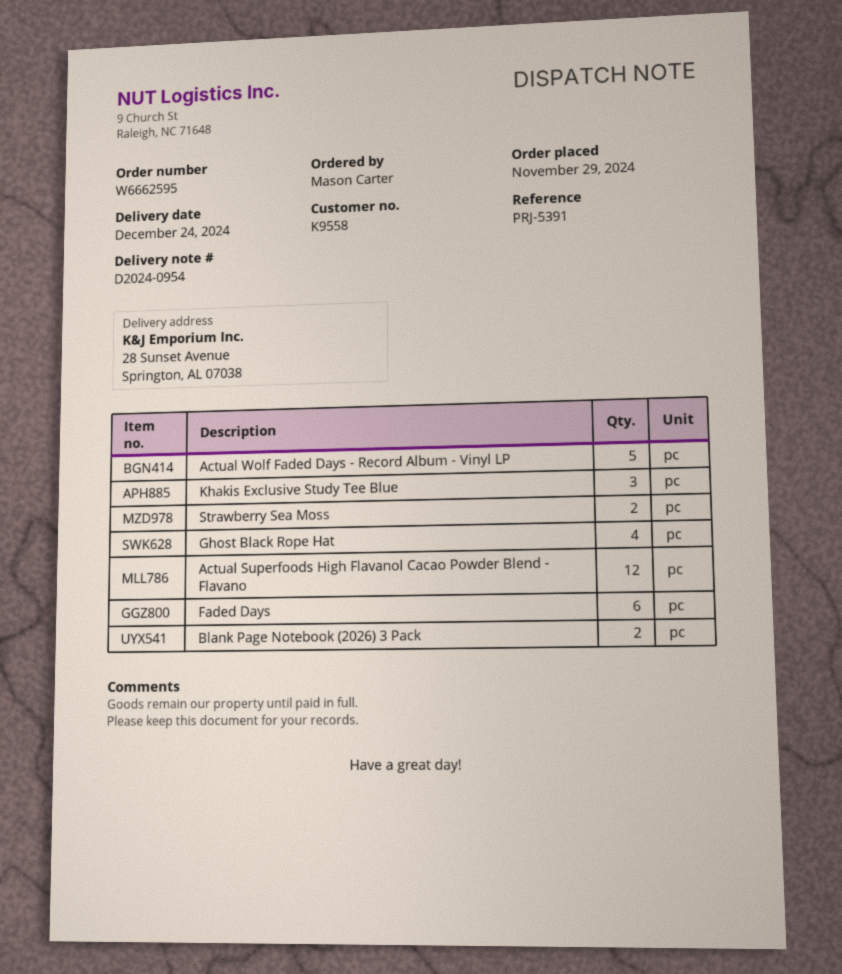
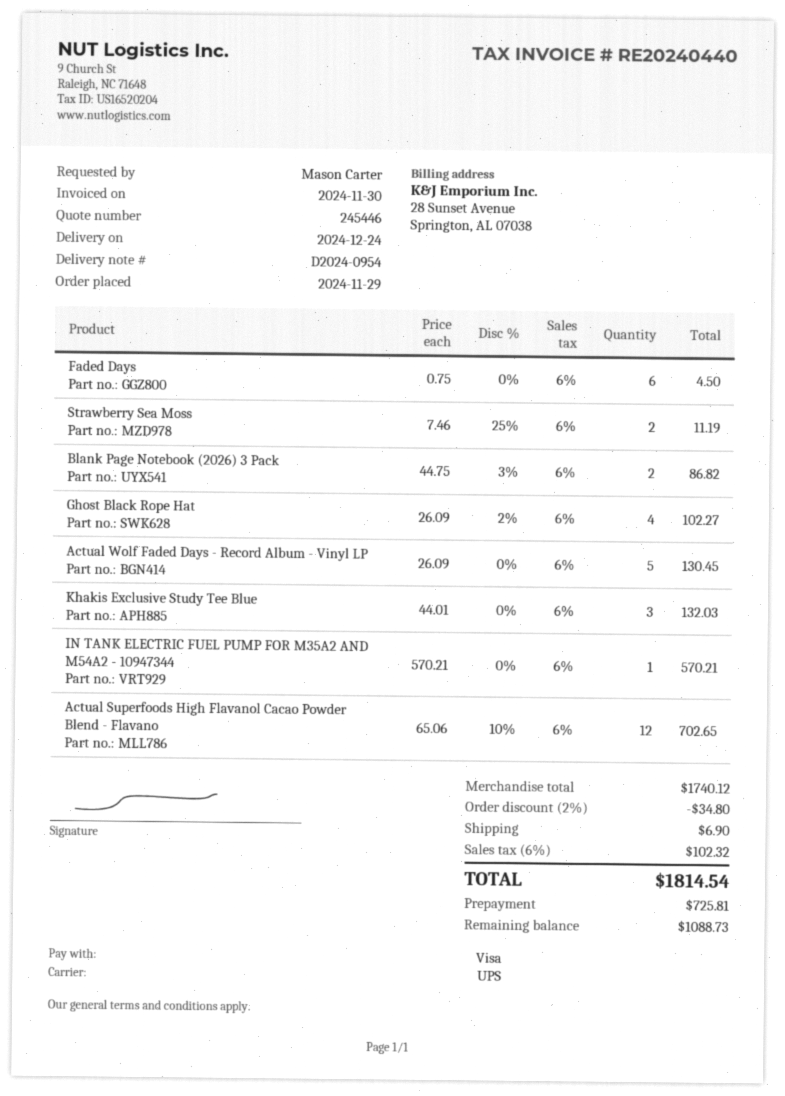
IN TANK ELECTRIC FUEL PUMP FOR M35A2 AND M54A2 - 10947344: none -> 1

